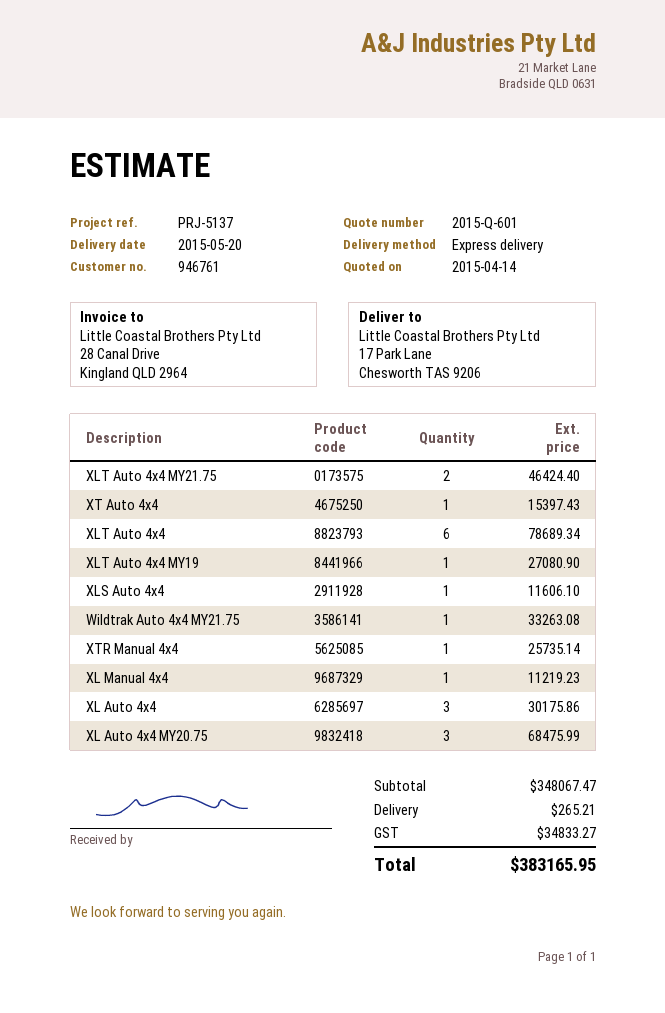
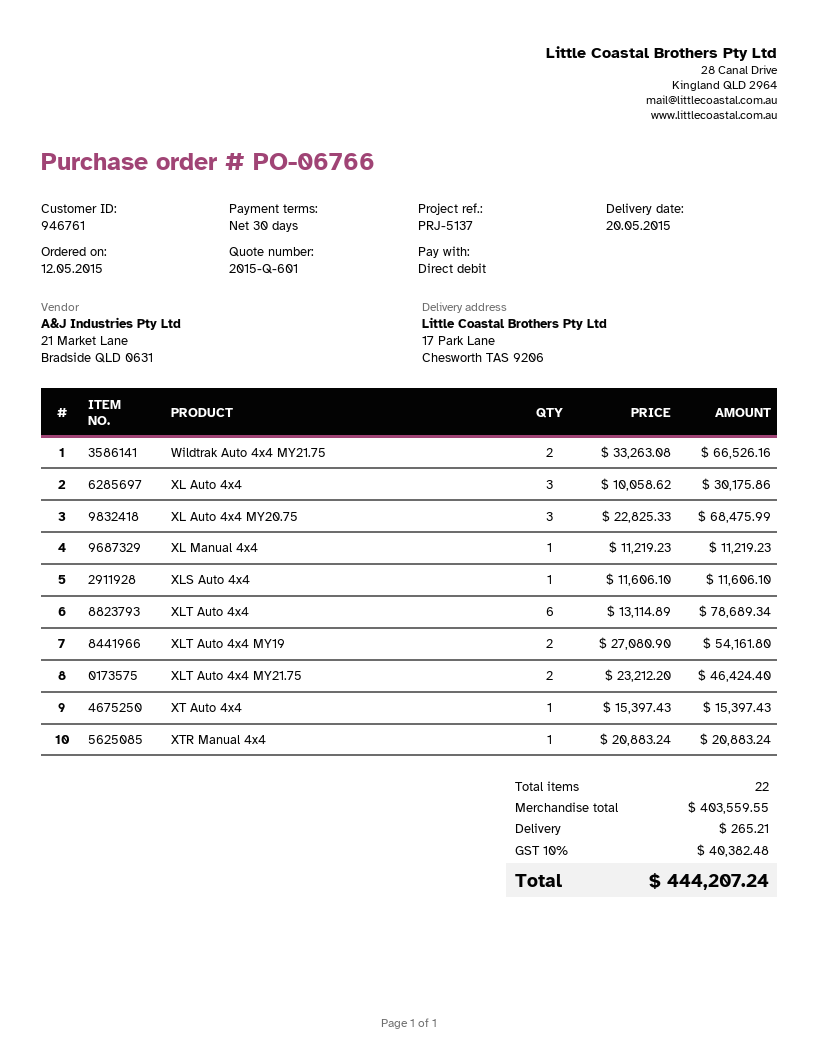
XLT Auto 4x4 MY19: 1 for 27080.90 -> 2 for 54161.80
Wildtrak Auto 4x4 MY21.75: 1 for 33263.08 -> 2 for 66526.16
XTR Manual 4x4: 1 for 25735.14 -> 1 for 20883.24
subtotal: 348067.47 -> 403559.55
tax: 34833.27 -> 40382.48
total: 383165.95 -> 444207.24

